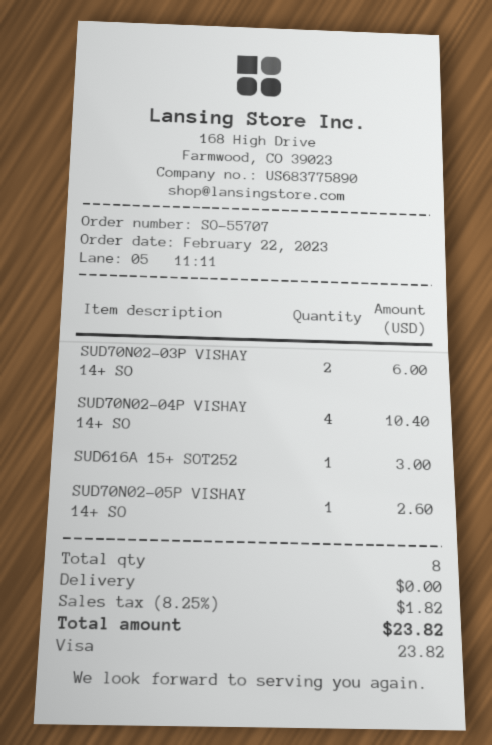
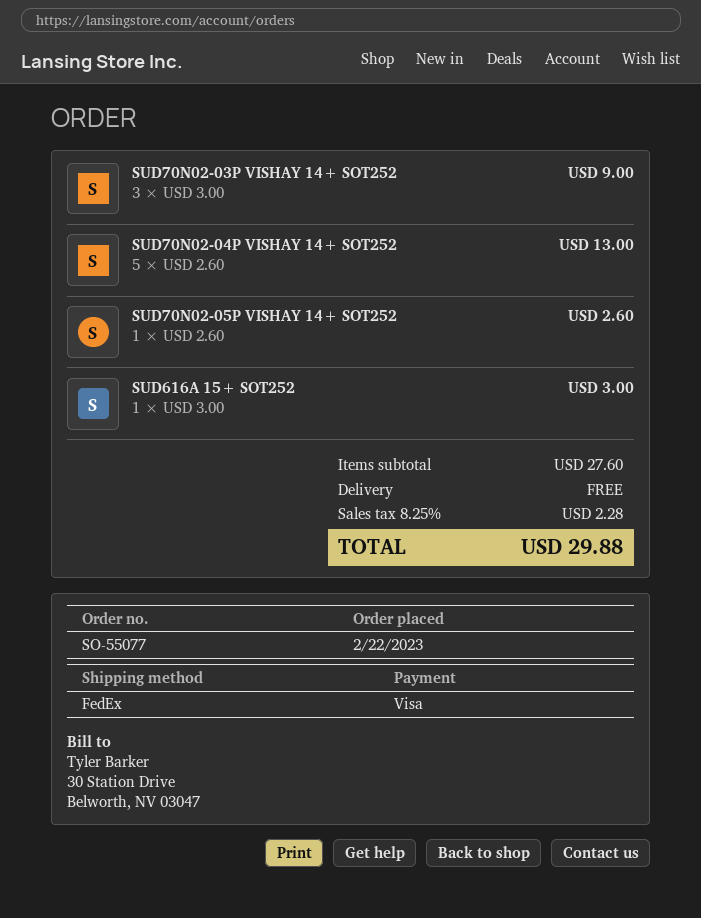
order number: SO-55707 -> SO-55077
SUD70N02-03P VISHAY 14+ SO: 2 for 6.00 -> 3 for 9.00
SUD70N02-04P VISHAY 14+ SO: 4 for 10.40 -> 5 for 13.00
tax: 8.25% = 1.82 -> 8.25% = 2.28
total: 23.82 -> 29.88

